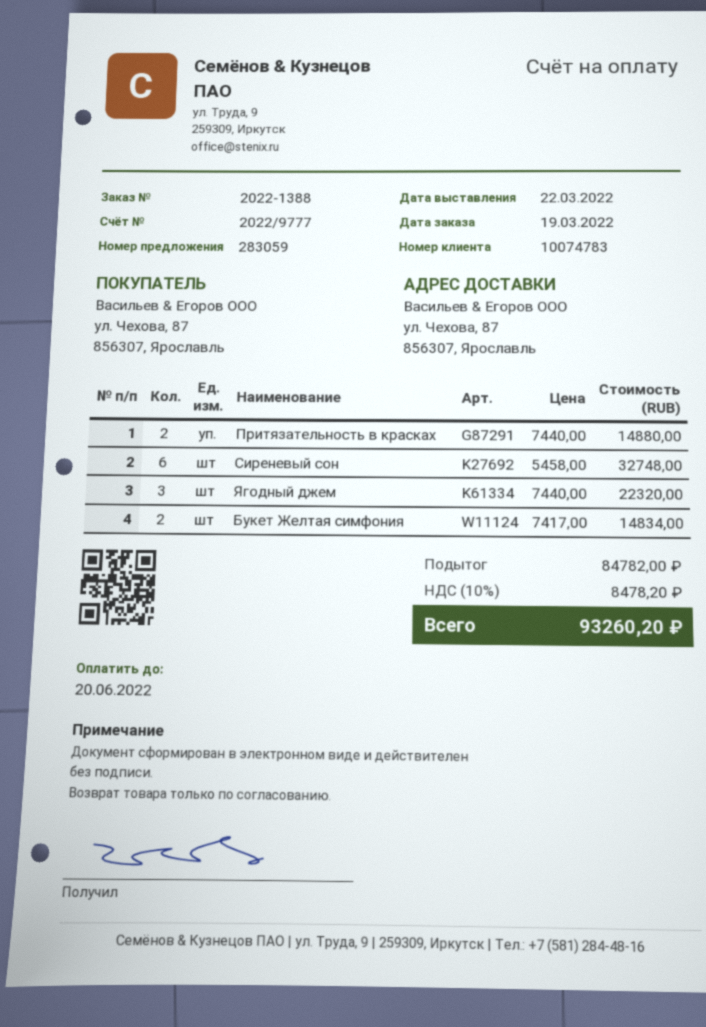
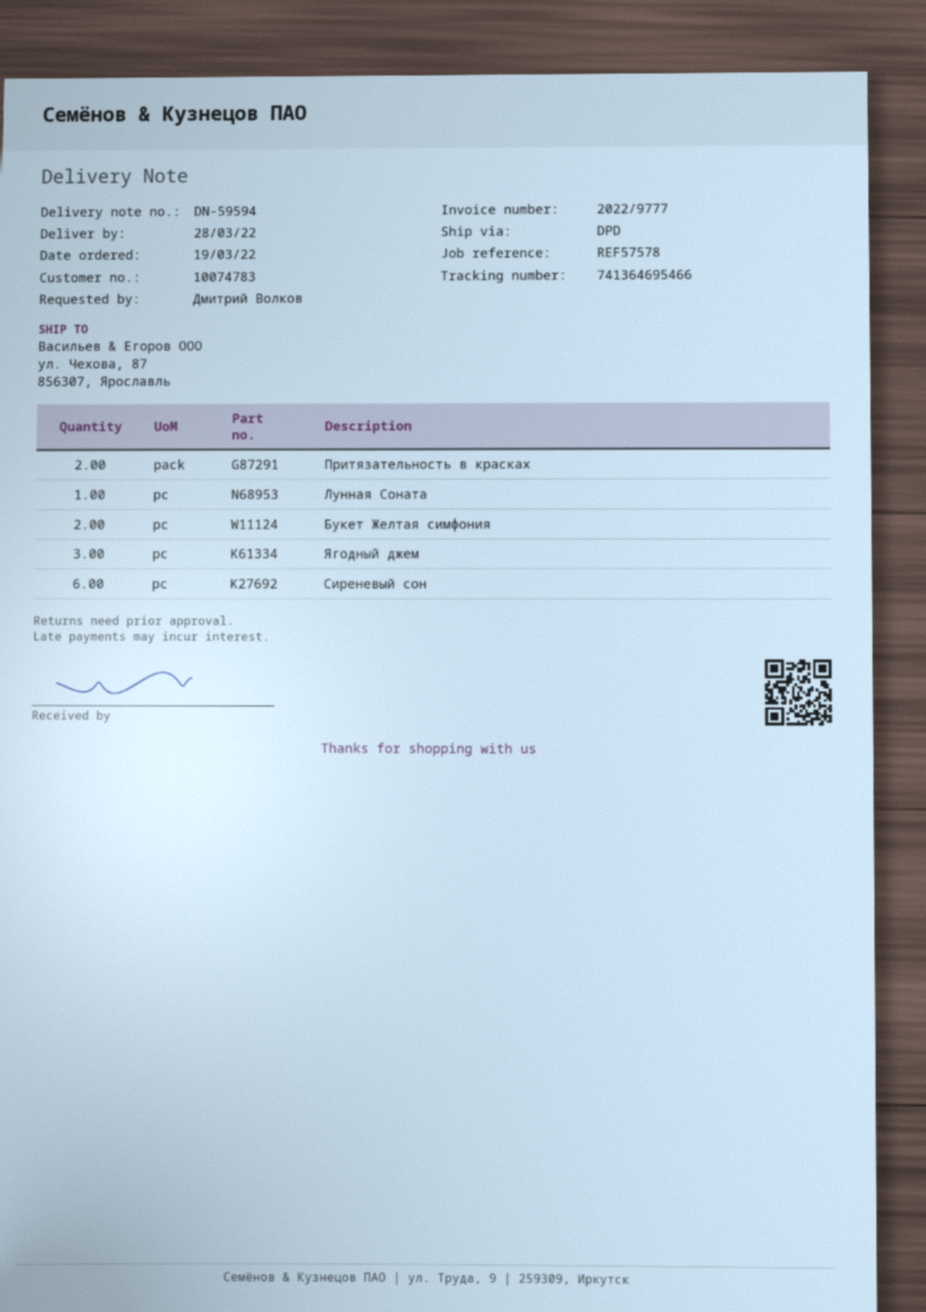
Лунная Соната: none -> 1

